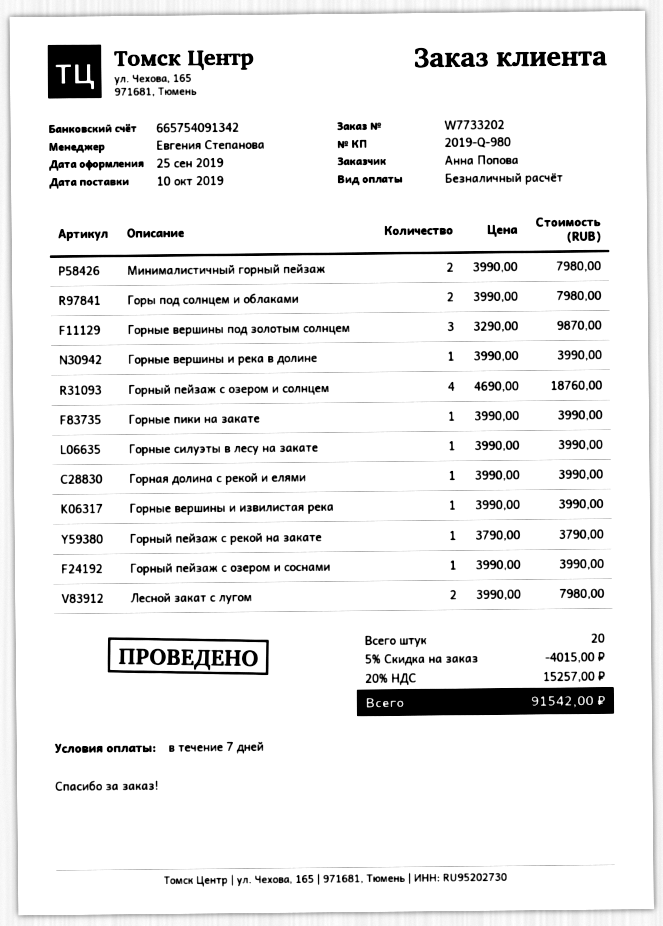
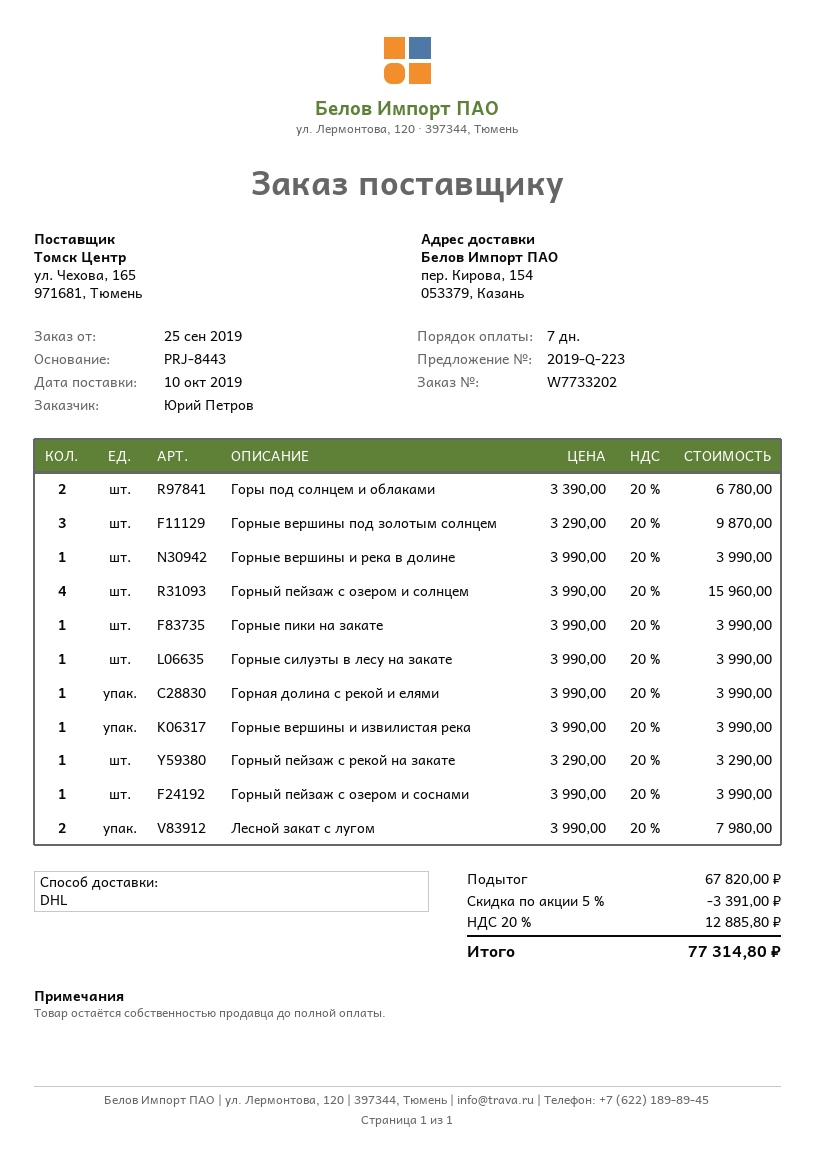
quote number: 2019-Q-980 -> 2019-Q-223
ordered by: Анна Попова -> Юрий Петров
Минималистичный горный пейзаж: 2 x 3990.00 = 7980.00 -> none
Горы под солнцем и облаками: 2 x 3990.00 = 7980.00 -> 2 x 3390.00 = 6780.00
Горный пейзаж с озером и солнцем: 4 x 4690.00 = 18760.00 -> 4 x 3990.00 = 15960.00
Горный пейзаж с рекой на закате: 1 x 3790.00 = 3790.00 -> 1 x 3290.00 = 3290.00
discount: 5% = 4015.00 -> 5% = 3391.00
tax: 20% = 15257.00 -> 20% = 12885.80
total: 91542.00 -> 77314.80

